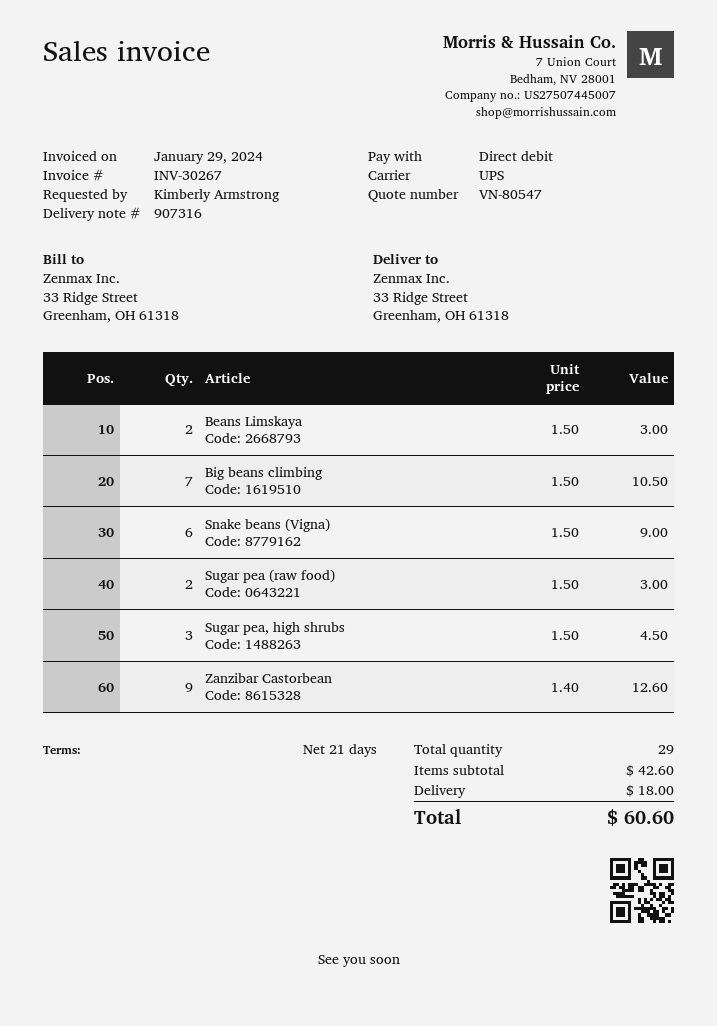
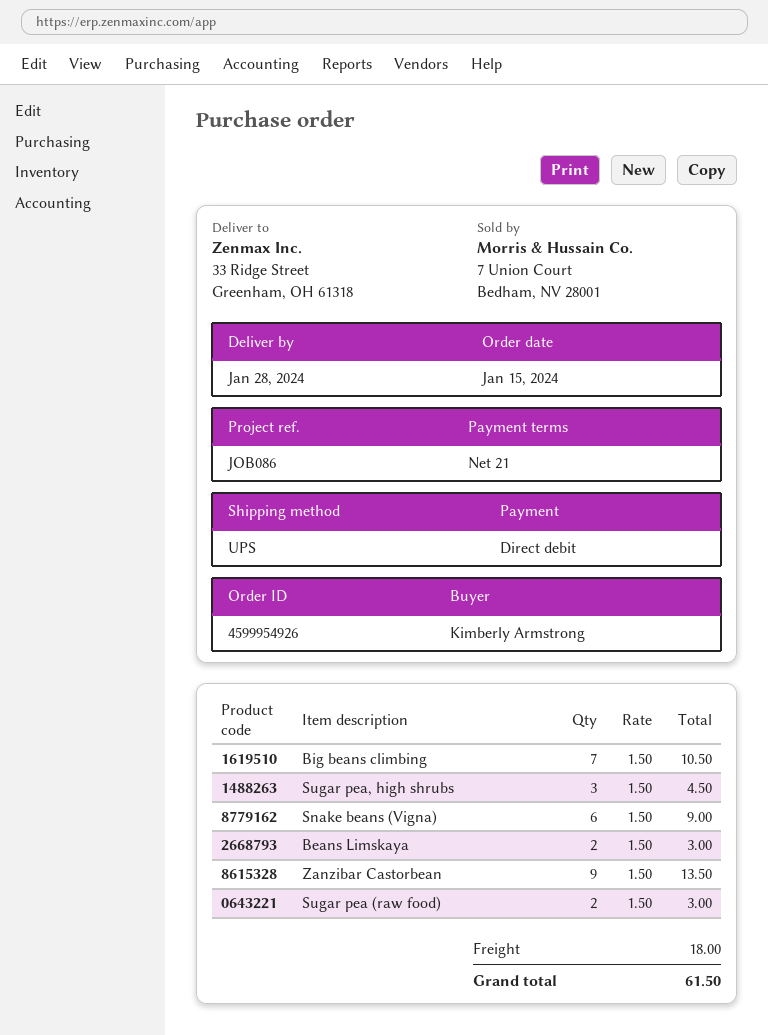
Zanzibar Castorbean: 9 x 1.40 = 12.60 -> 9 x 1.50 = 13.50
total: 60.60 -> 61.50

